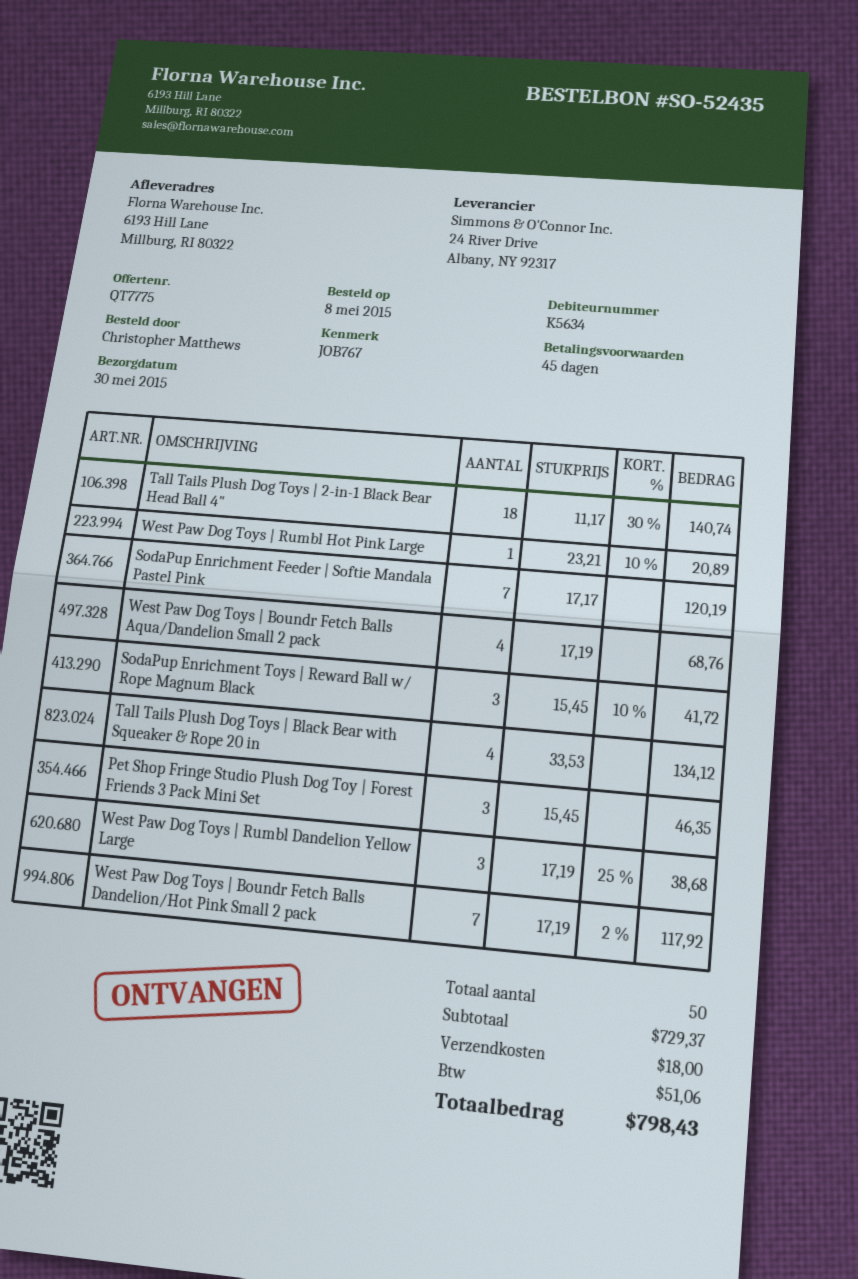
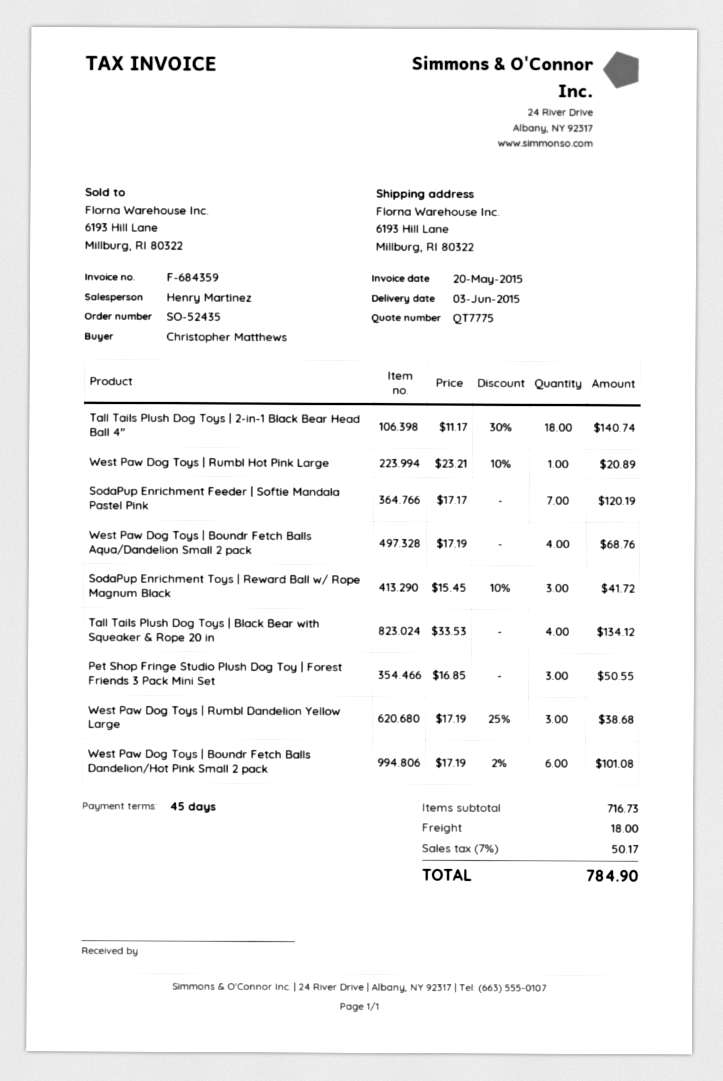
delivery date: 2015-05-30 -> 2015-06-03
Pet Shop Fringe Studio Plush Dog Toy | Forest Friends 3 Pack Mini Set: 3 x 15.45 = 46.35 -> 3 x 16.85 = 50.55
West Paw Dog Toys | Boundr Fetch Balls Dandelion/Hot Pink Small 2 pack: 7 x 17.19 - 2% = 117.92 -> 6 x 17.19 - 2% = 101.08
subtotal: 729.37 -> 716.73
tax: 51.06 -> 50.17
total: 798.43 -> 784.90

